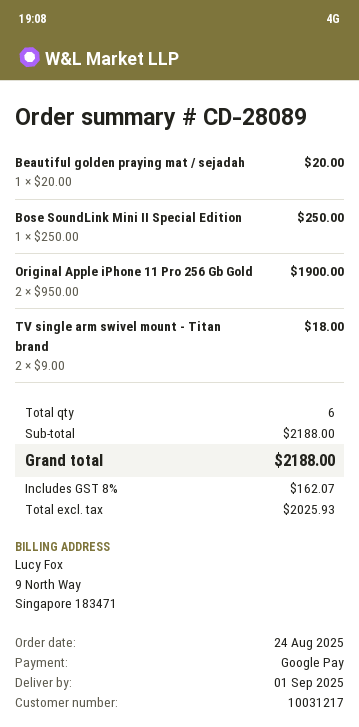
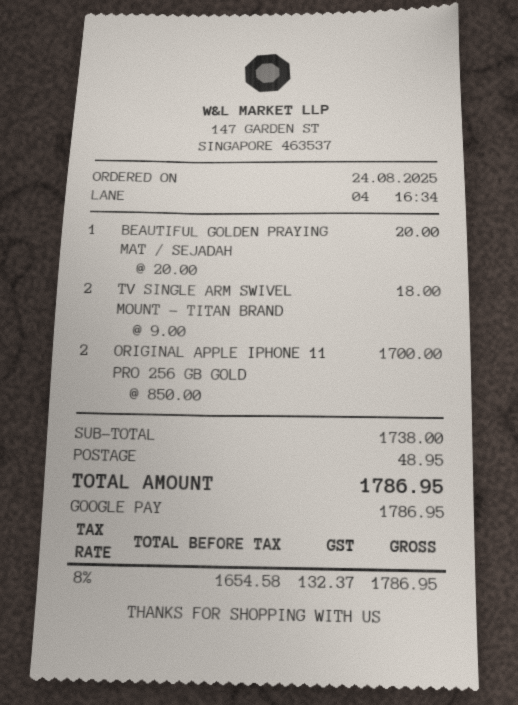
Bose SoundLink Mini II Special Edition: 1 x 250.00 = 250.00 -> none
Original Apple iPhone 11 Pro 256 Gb Gold: 2 x 950.00 = 1900.00 -> 2 x 850.00 = 1700.00
subtotal: 2188.00 -> 1738.00
shipping: none -> 48.95
net: 2025.93 -> 1654.58
tax: 8% = 162.07 -> 8% = 132.37
total: 2188.00 -> 1786.95

